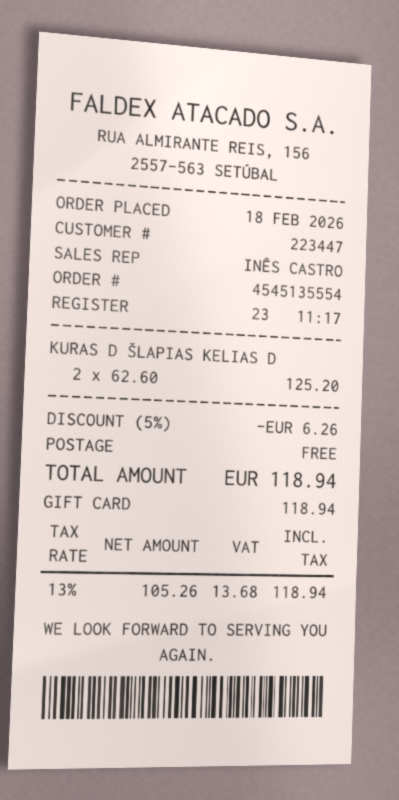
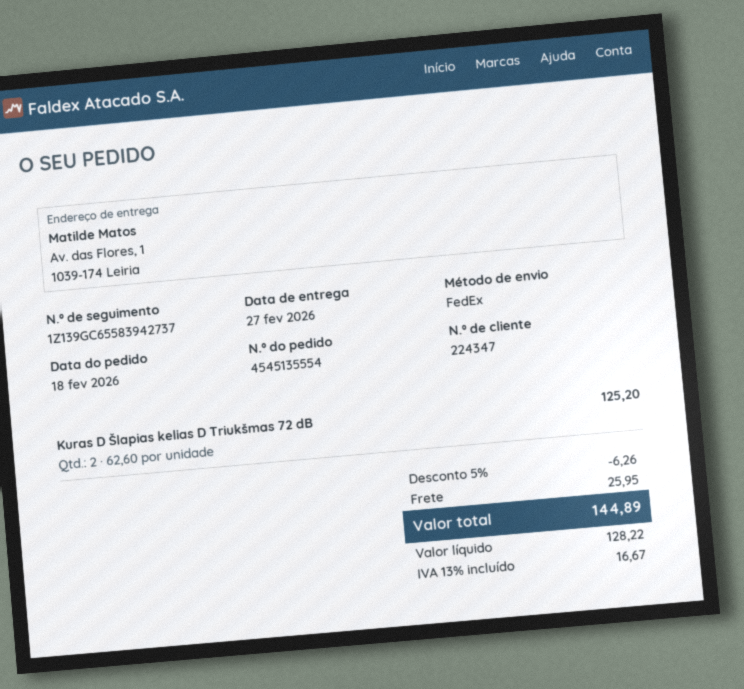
customer number: 223447 -> 224347
shipping: 0.00 -> 25.95
net: 105.26 -> 128.22
tax: 13% = 13.68 -> 13% = 16.67
total: 118.94 -> 144.89

